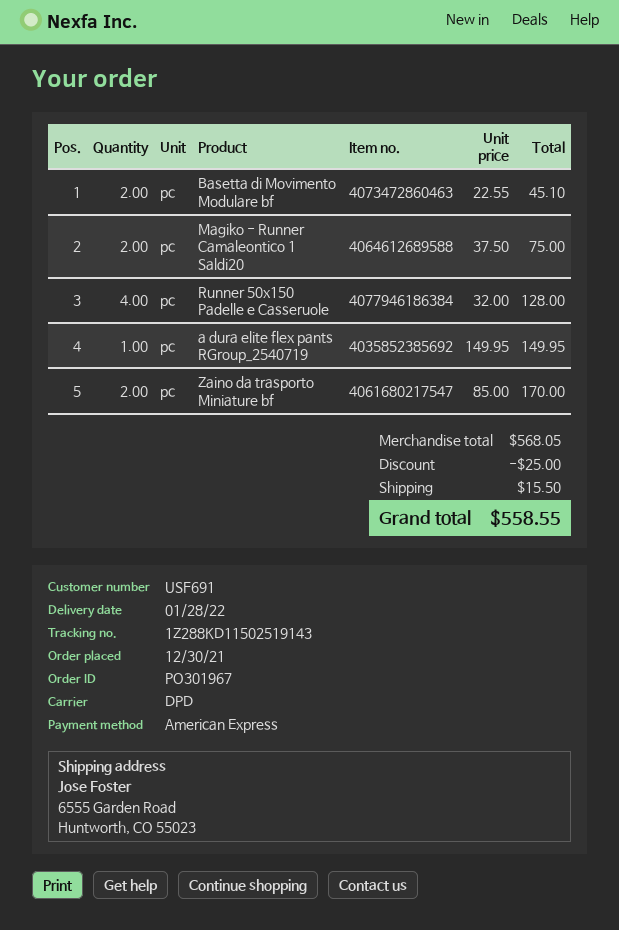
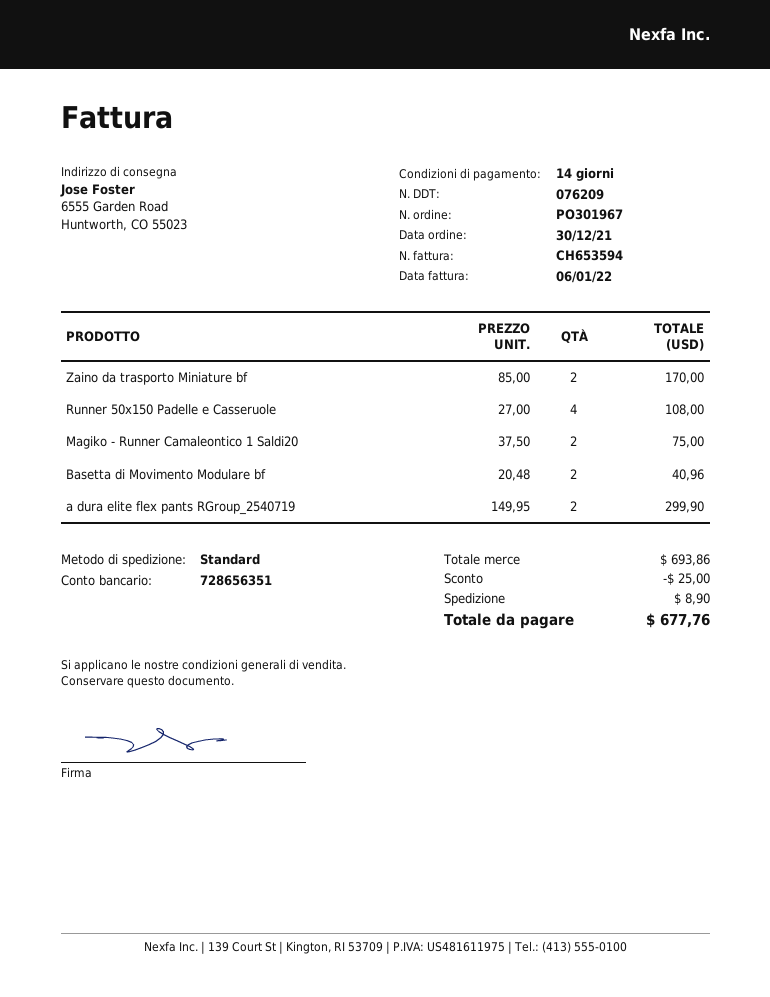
shipping method: DPD -> standard
Basetta di Movimento Modulare bf: 2 x 22.55 = 45.10 -> 2 x 20.48 = 40.96
Runner 50x150 Padelle e Casseruole: 4 x 32.00 = 128.00 -> 4 x 27.00 = 108.00
a dura elite flex pants RGroup_2540719: 1 x 149.95 = 149.95 -> 2 x 149.95 = 299.90
subtotal: 568.05 -> 693.86
shipping: 15.50 -> 8.90
total: 558.55 -> 677.76

